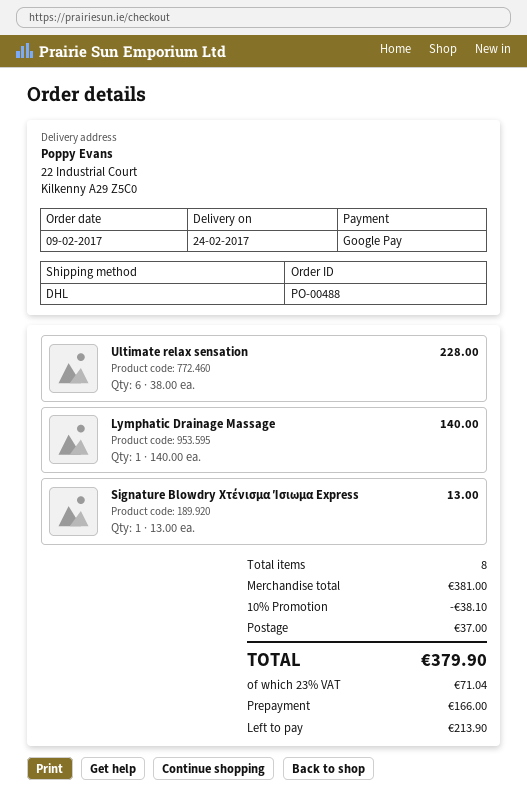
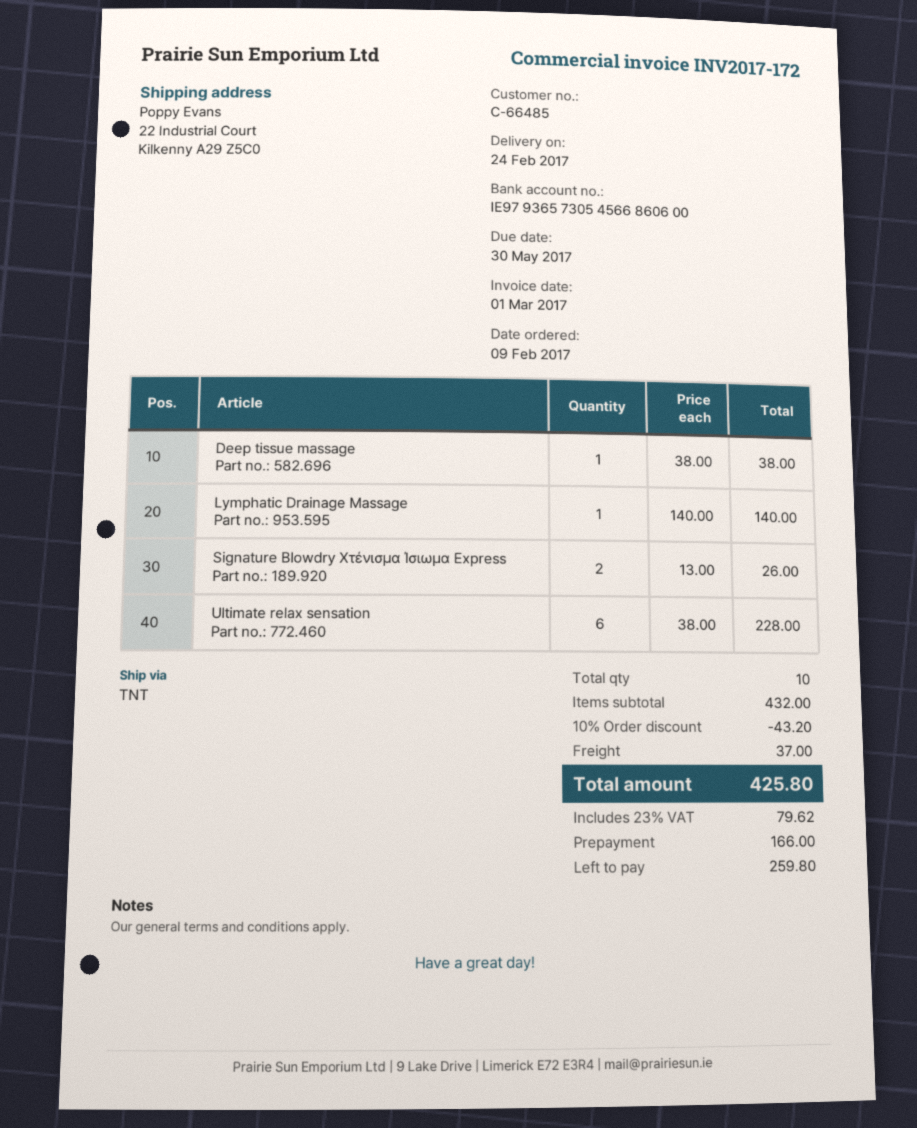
shipping method: DHL -> TNT
Signature Blowdry Χτένισμα Ίσιωμα Express: 1 x 13.00 = 13.00 -> 2 x 13.00 = 26.00
Deep tissue massage: none -> 1 x 38.00 = 38.00
total quantity: 8 -> 10
subtotal: 381.00 -> 432.00
discount: 10% = 38.10 -> 10% = 43.20
tax: 23% = 71.04 -> 23% = 79.62
total: 379.90 -> 425.80
balance: 213.90 -> 259.80

